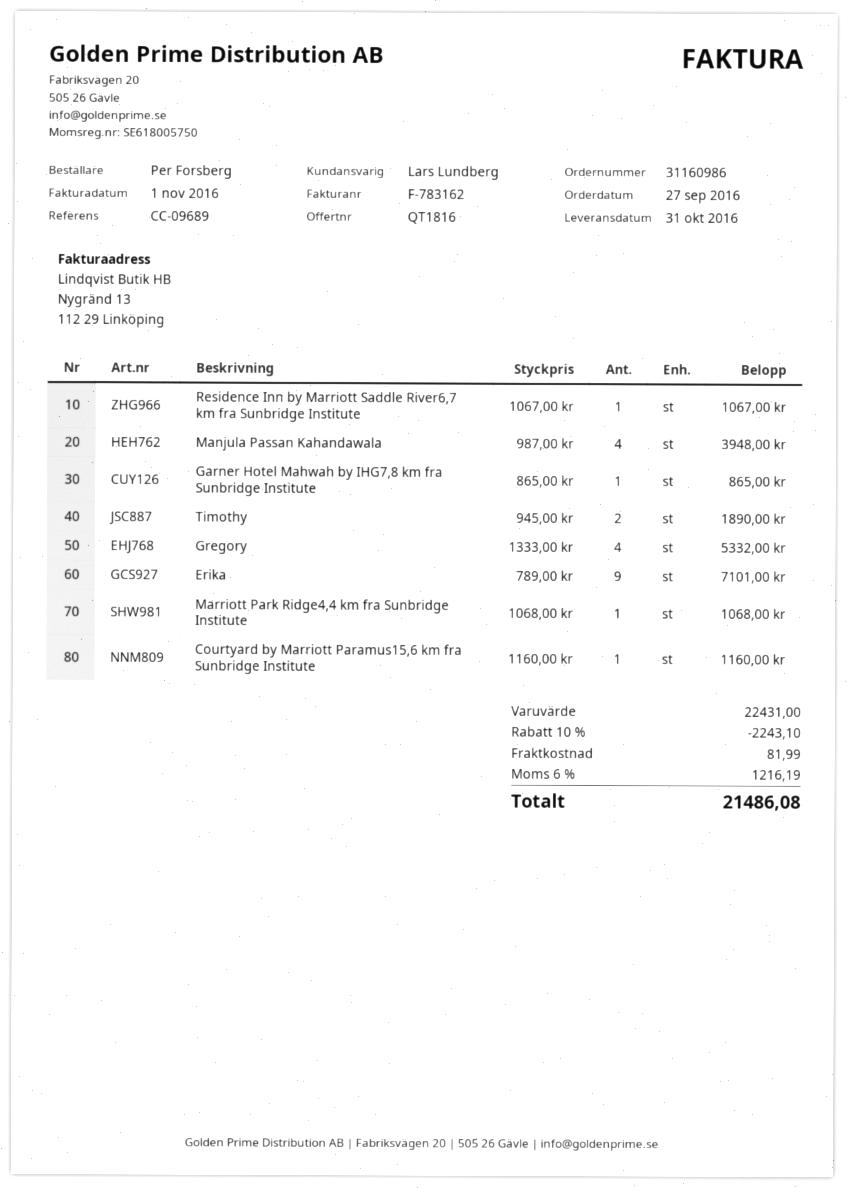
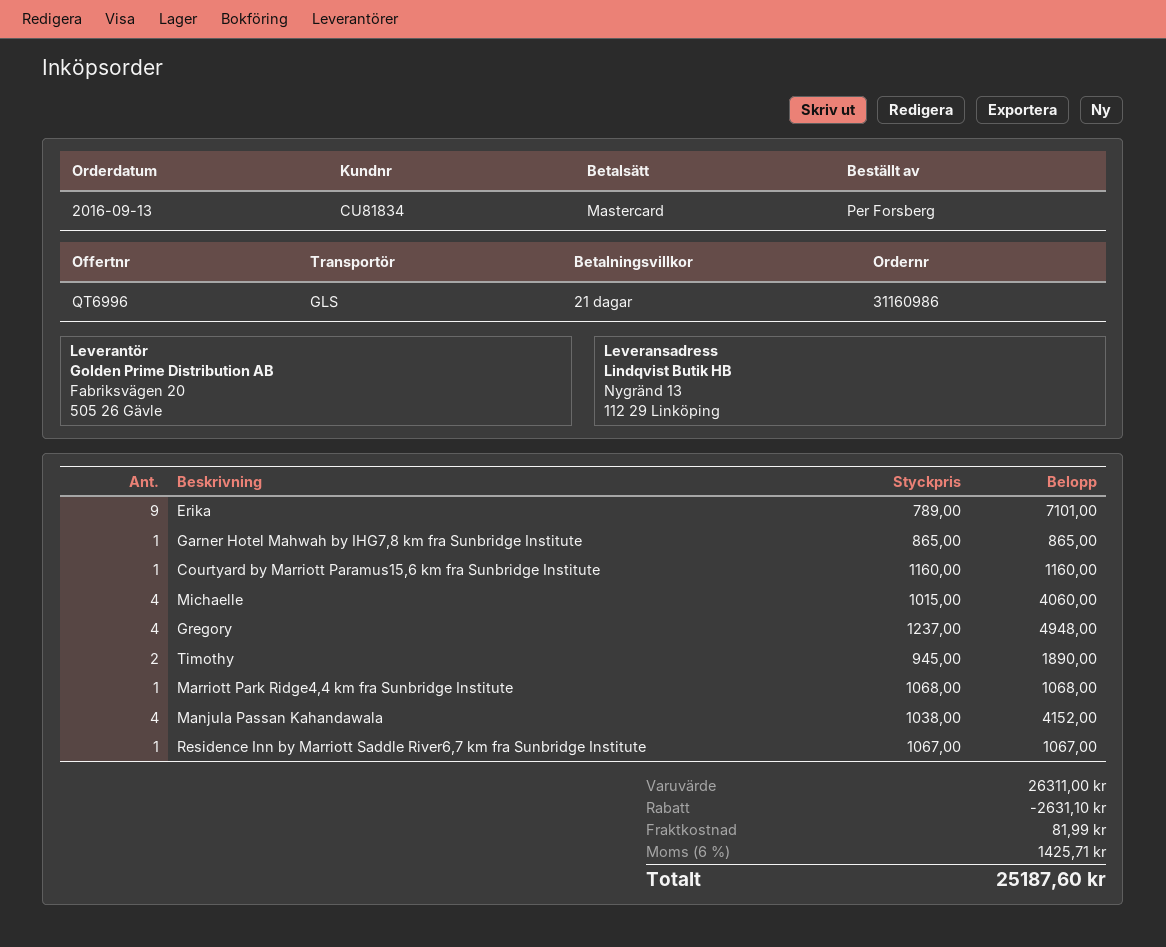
quote number: QT1816 -> QT6996
order date: 2016-09-27 -> 2016-09-13
Manjula Passan Kahandawala: 4 x 987.00 = 3948.00 -> 4 x 1038.00 = 4152.00
Gregory: 4 x 1333.00 = 5332.00 -> 4 x 1237.00 = 4948.00
Michaelle: none -> 4 x 1015.00 = 4060.00
subtotal: 22431.00 -> 26311.00
discount: 2243.10 -> 2631.10
tax: 6% = 1216.19 -> 6% = 1425.71
total: 21486.08 -> 25187.60

